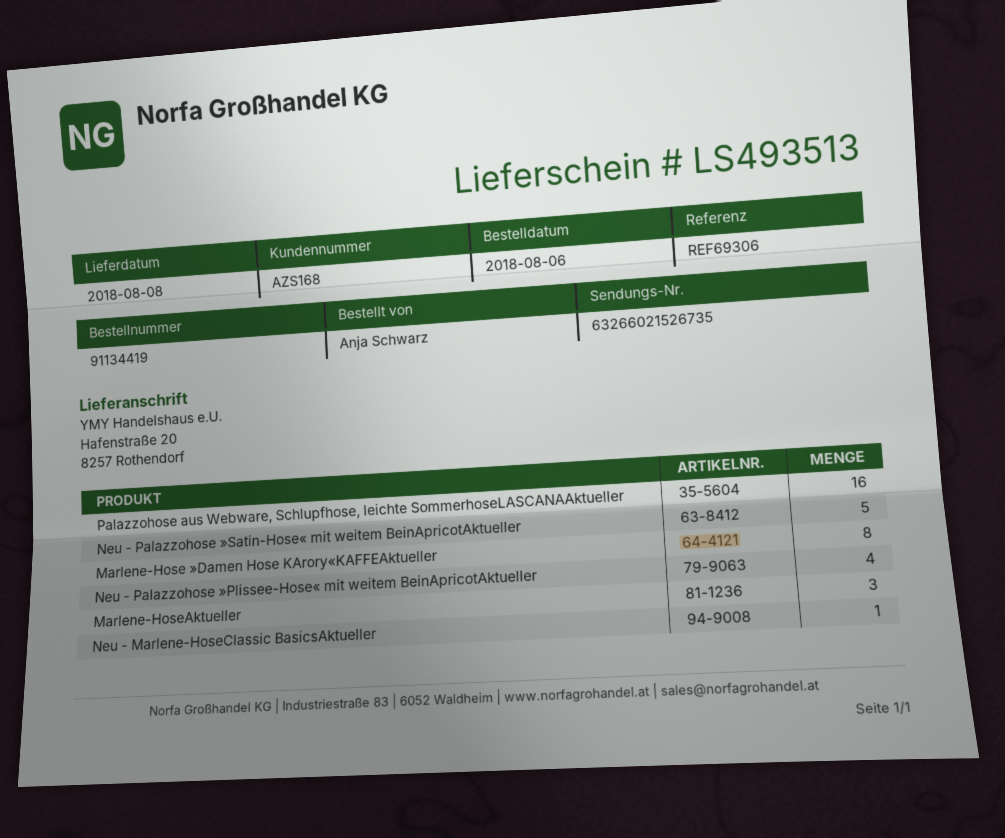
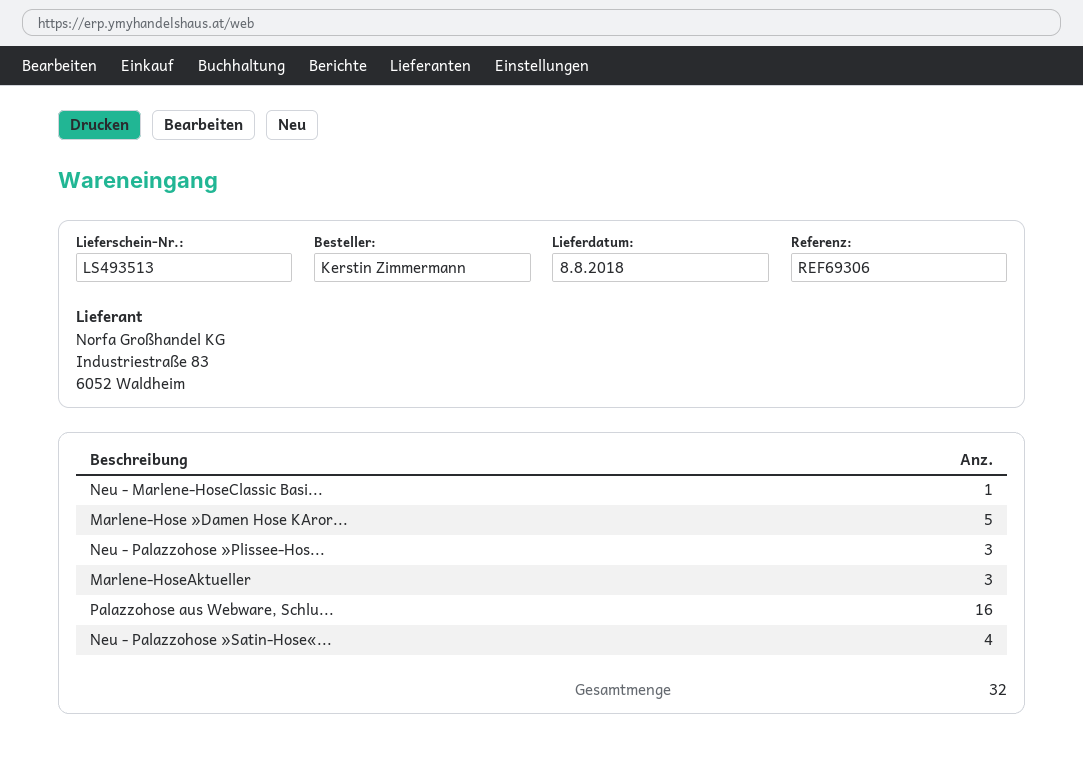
ordered by: Anja Schwarz -> Kerstin Zimmermann
Neu - Palazzohose »Satin-Hose« mit weitem BeinApricotAktueller: 5 -> 4
Marlene-Hose »Damen Hose KArory«KAFFEAktueller: 8 -> 5
Neu - Palazzohose »Plissee-Hose« mit weitem BeinApricotAktueller: 4 -> 3

